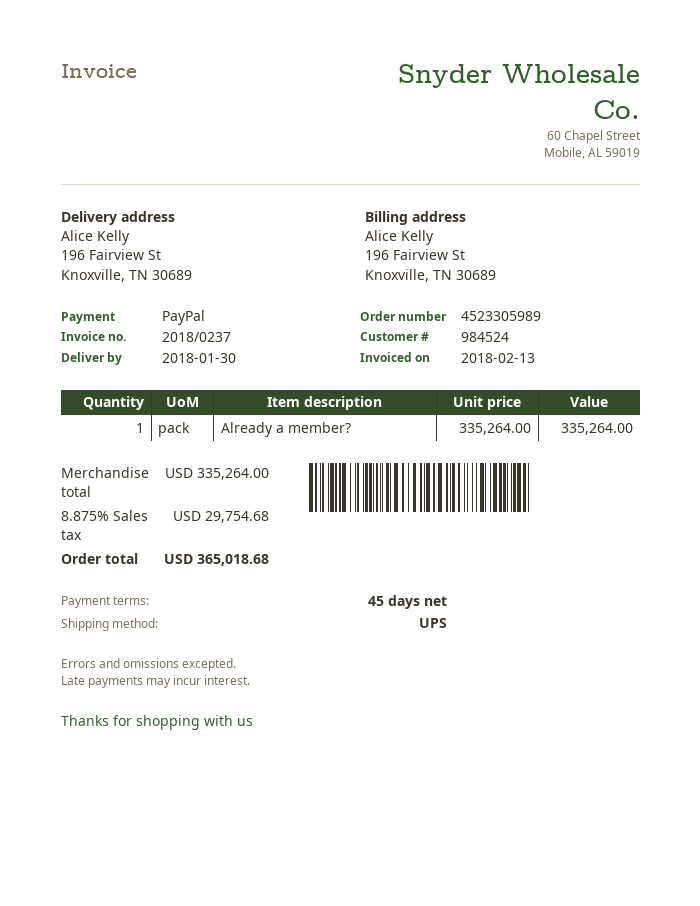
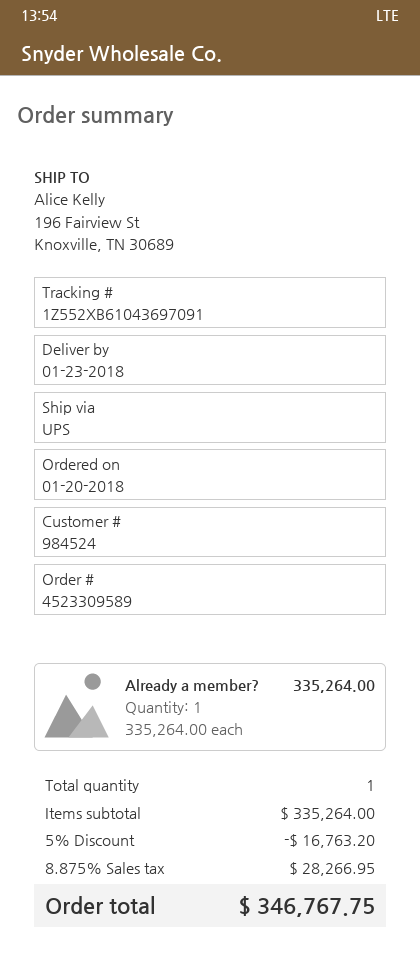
order number: 4523305989 -> 4523309589
delivery date: 2018-01-30 -> 2018-01-23
discount: none -> 5% = 16763.20
tax: 8.875% = 29754.68 -> 8.875% = 28266.95
total: 365018.68 -> 346767.75

